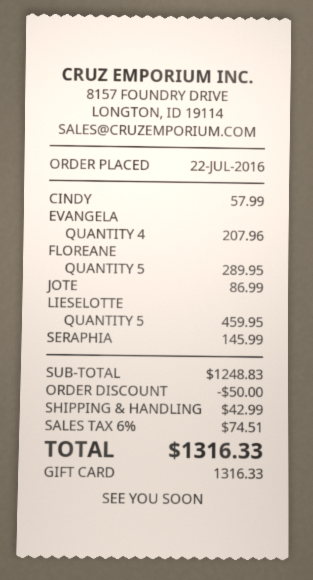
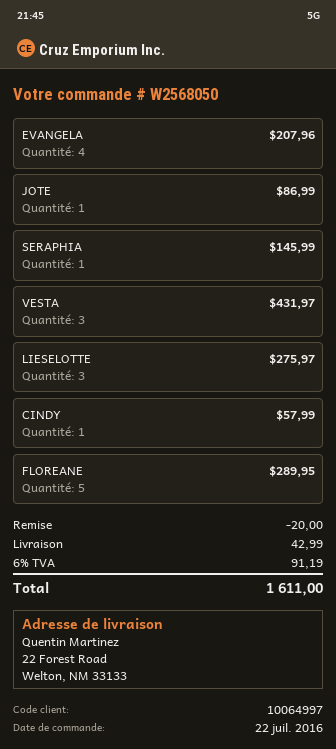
LIESELOTTE: 5 for 459.95 -> 3 for 275.97
VESTA: none -> 3 for 431.97
discount: 50.00 -> 20.00
tax: 6% = 74.51 -> 6% = 91.19
total: 1316.33 -> 1611.00

